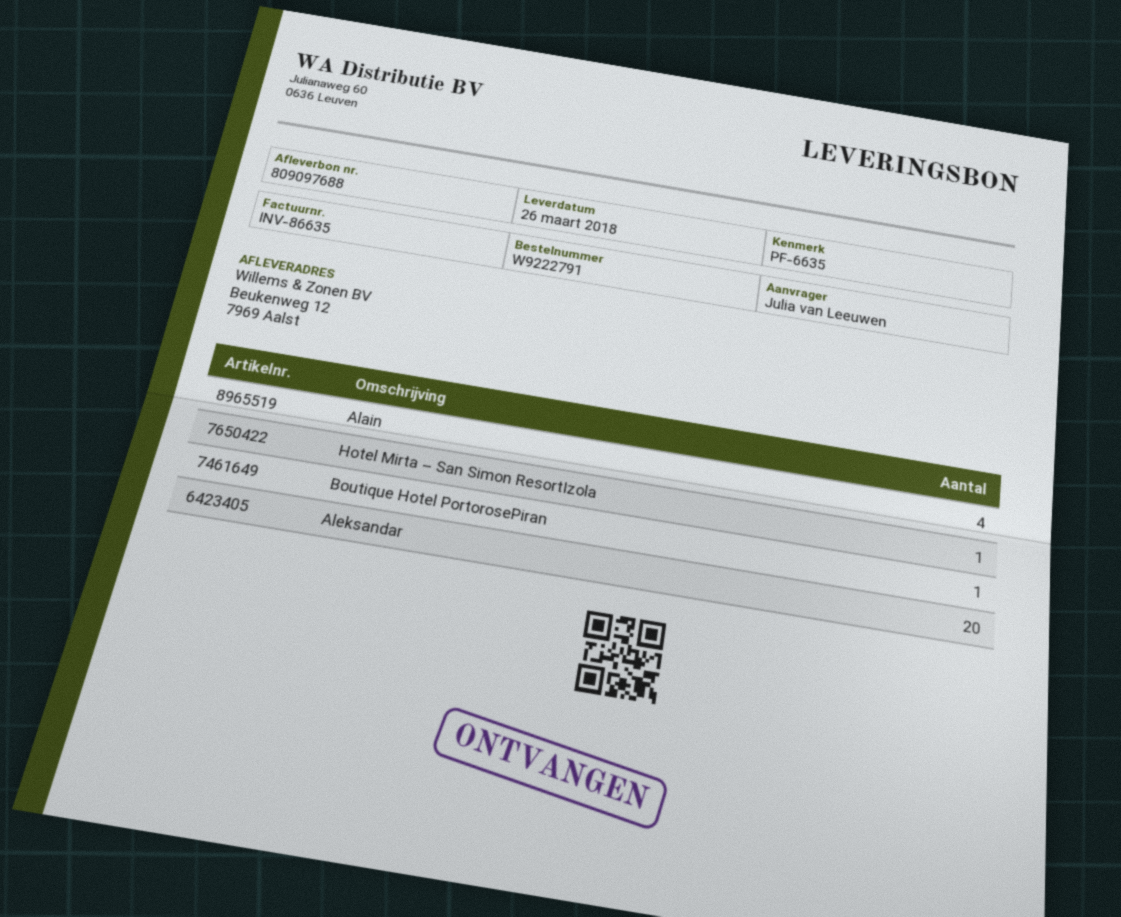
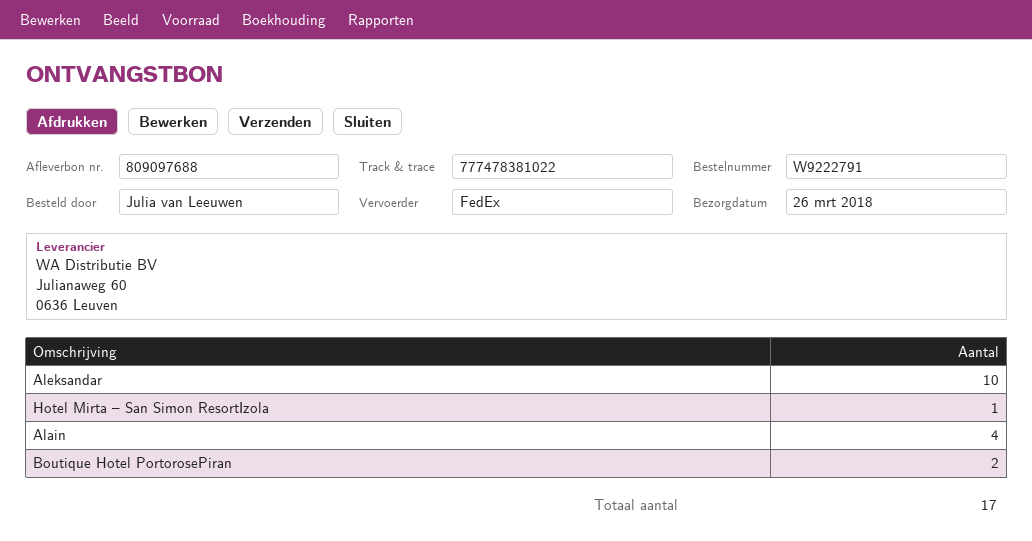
Boutique Hotel PortorosePiran: 1 -> 2
Aleksandar: 20 -> 10

